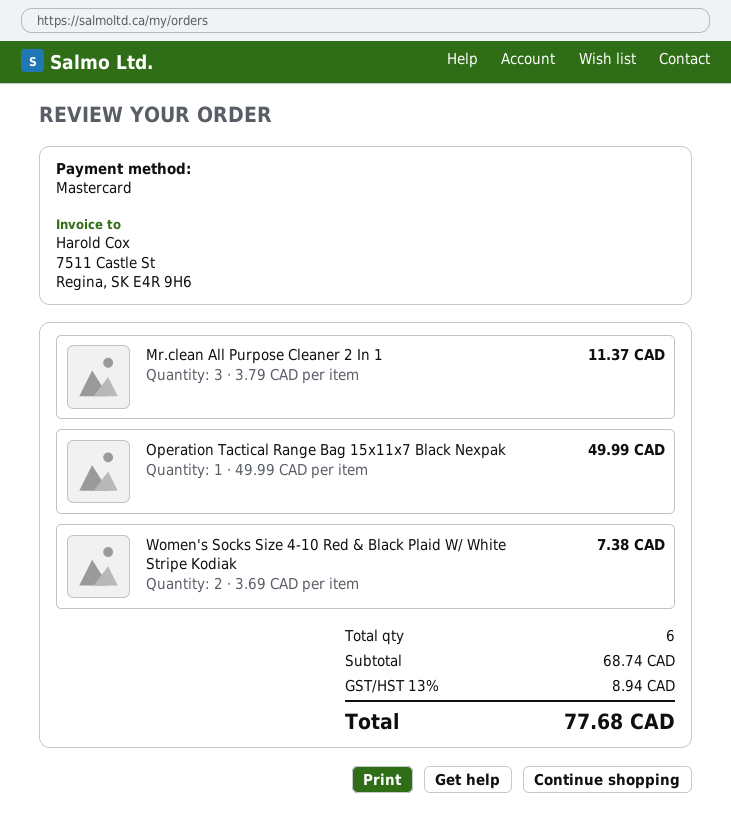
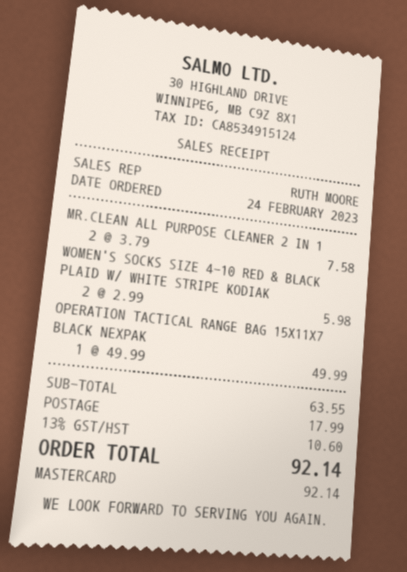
Mr.clean All Purpose Cleaner 2 In 1: 3 x 3.79 = 11.37 -> 2 x 3.79 = 7.58
Women's Socks Size 4-10 Red & Black Plaid W/ White Stripe Kodiak: 2 x 3.69 = 7.38 -> 2 x 2.99 = 5.98
subtotal: 68.74 -> 63.55
shipping: none -> 17.99
tax: 13% = 8.94 -> 13% = 10.60
total: 77.68 -> 92.14

